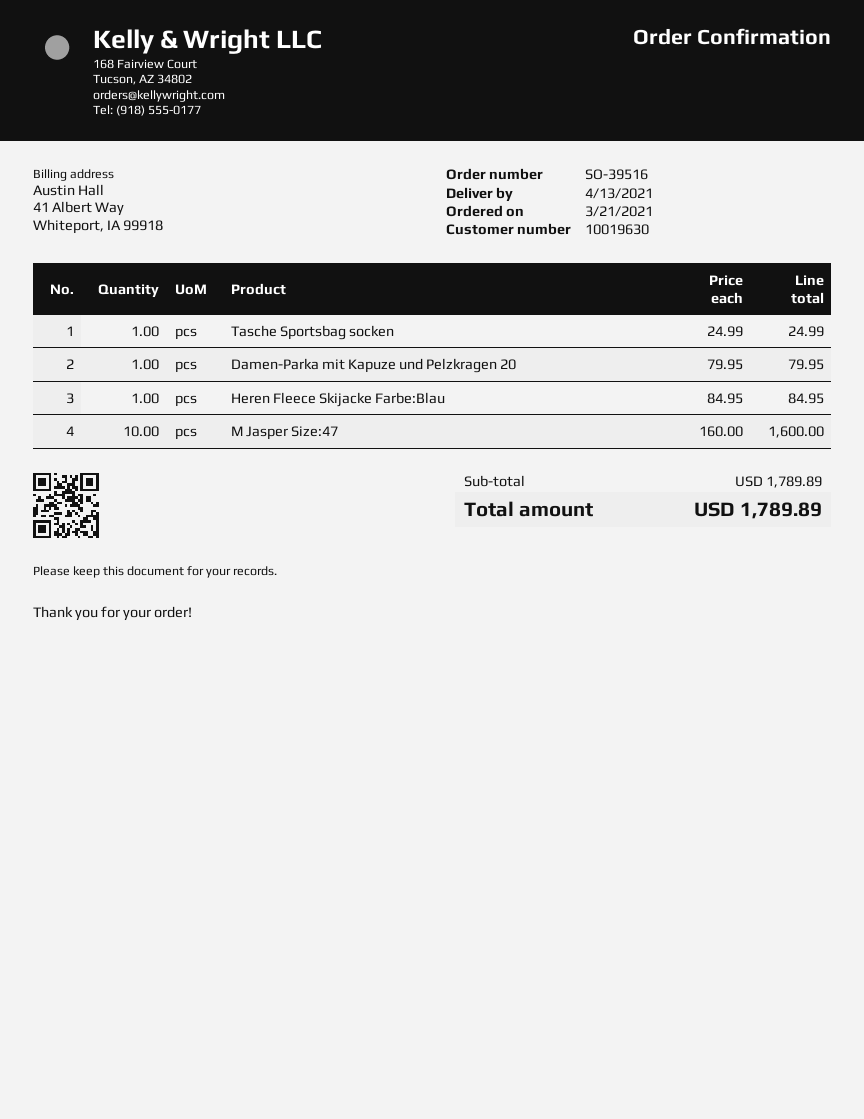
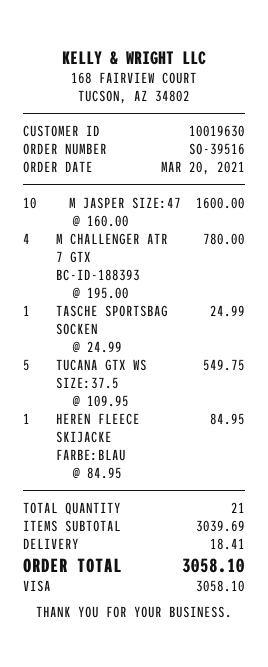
order date: 2021-03-21 -> 2021-03-20
Damen-Parka mit Kapuze und Pelzkragen 20: 1 x 79.95 = 79.95 -> none
M CHALLENGER ATR 7 GTX BC-ID-188393: none -> 4 x 195.00 = 780.00
TUCANA GTX WS SIZE:37.5: none -> 5 x 109.95 = 549.75
subtotal: 1789.89 -> 3039.69
shipping: none -> 18.41
total: 1789.89 -> 3058.10

